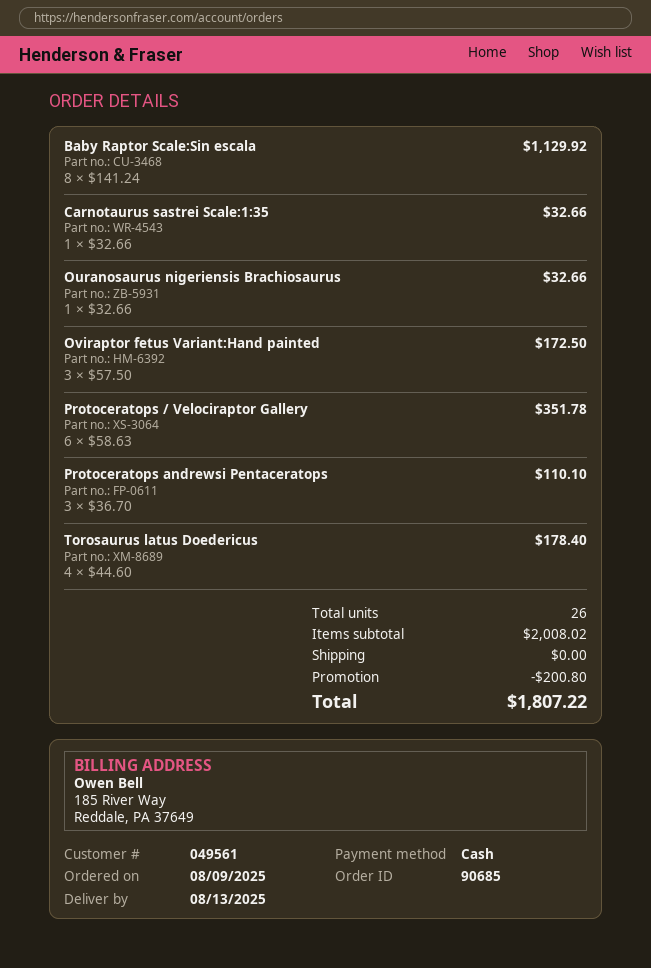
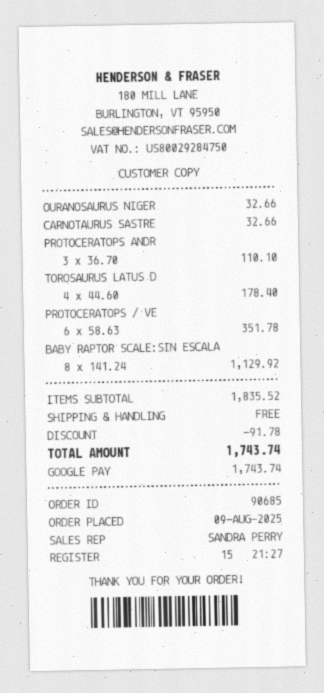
payment method: cash -> Google Pay
Oviraptor fetus Variant:Hand painted: 3 x 57.50 = 172.50 -> none
subtotal: 2008.02 -> 1835.52
discount: 200.80 -> 91.78
total: 1807.22 -> 1743.74

